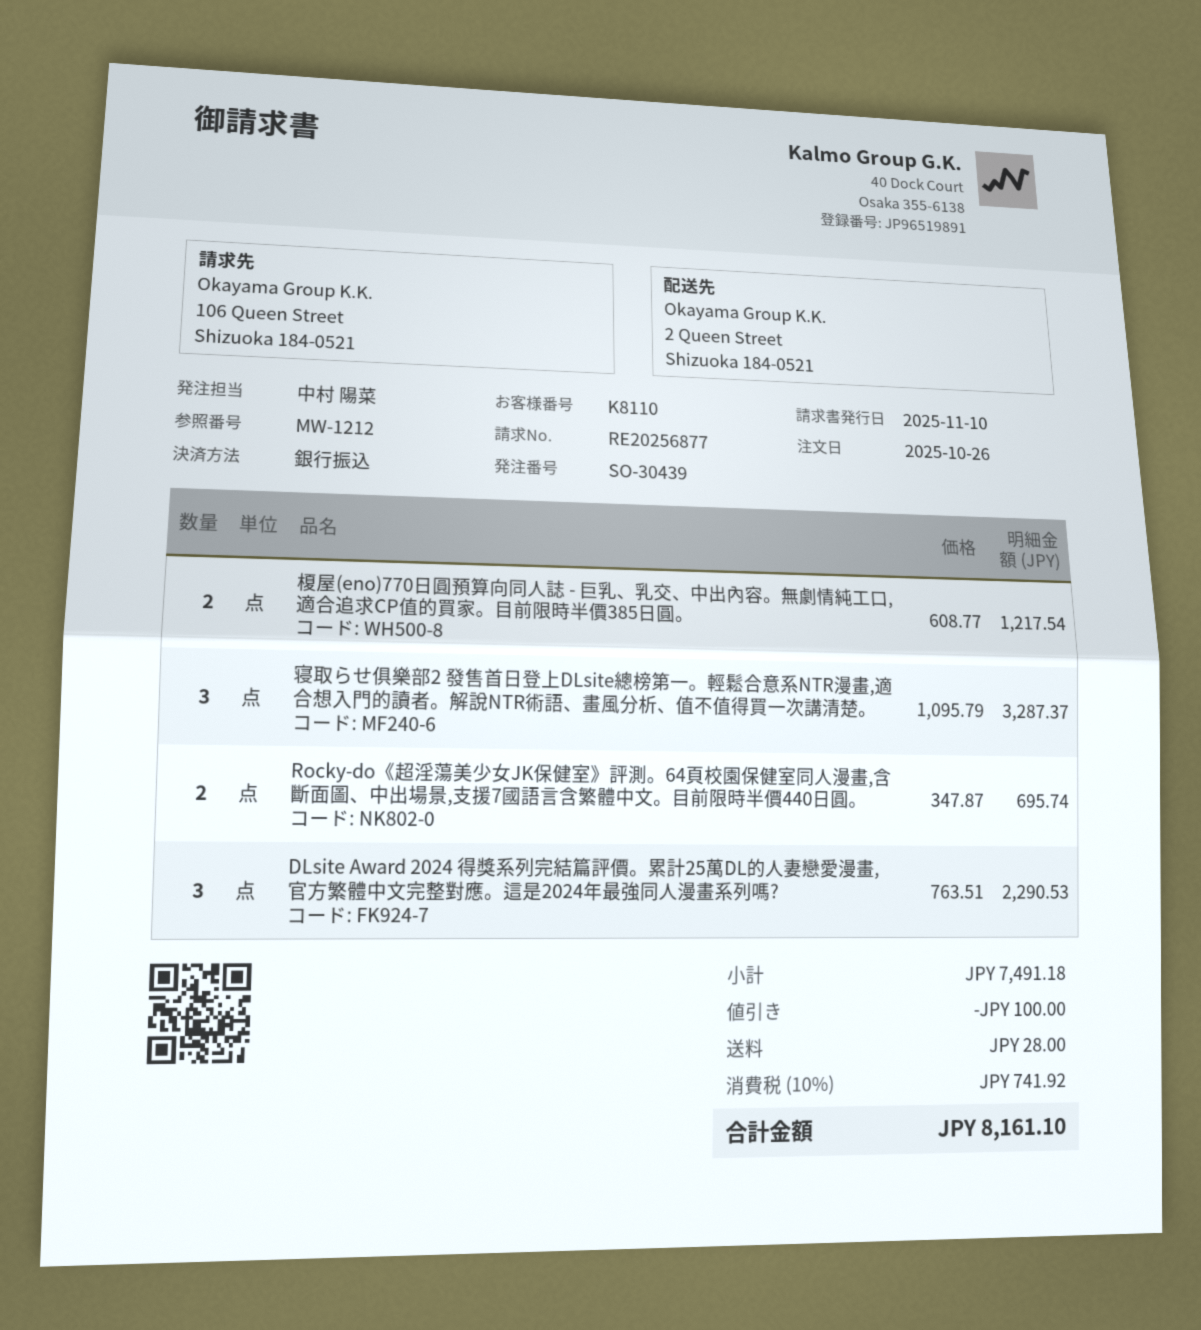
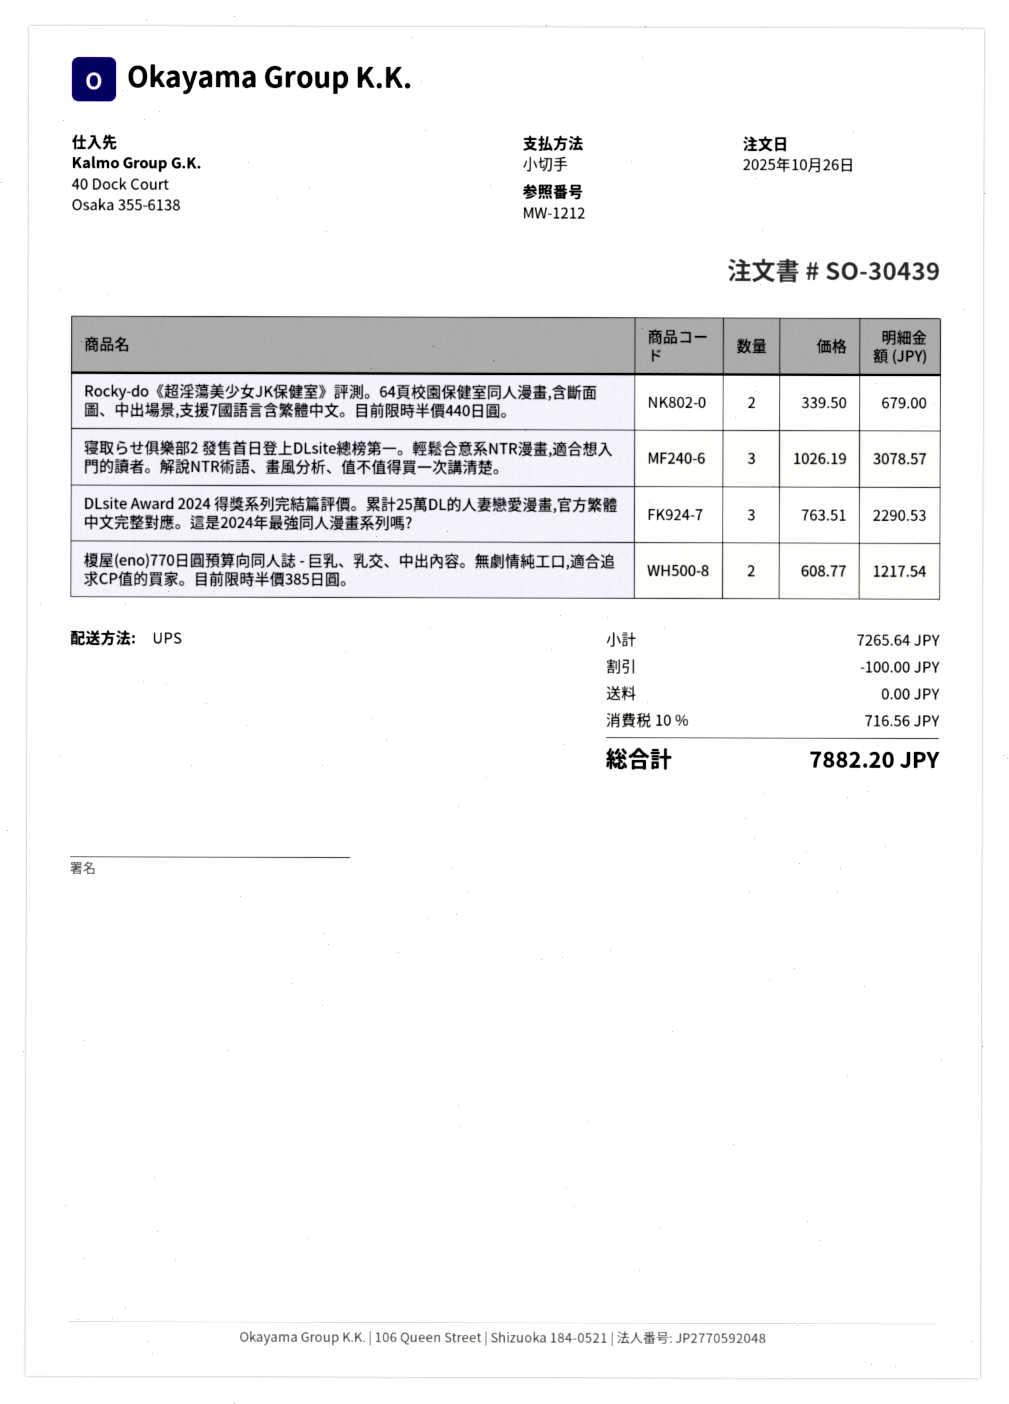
payment method: bank transfer -> cheque
寝取らせ俱樂部2 發售首日登上DLsite總榜第一。輕鬆合意系NTR漫畫,適合想入門的讀者。解說NTR術語、畫風分析、值不值得買一次講清楚。: 3 x 1095.79 = 3287.37 -> 3 x 1026.19 = 3078.57
Rocky-do《超淫蕩美少女JK保健室》評測。64頁校園保健室同人漫畫,含斷面圖、中出場景,支援7國語言含繁體中文。目前限時半價440日圓。: 2 x 347.87 = 695.74 -> 2 x 339.50 = 679.00
subtotal: 7491.18 -> 7265.64
shipping: 28.00 -> 0.00
tax: 10% = 741.92 -> 10% = 716.56
total: 8161.10 -> 7882.20

